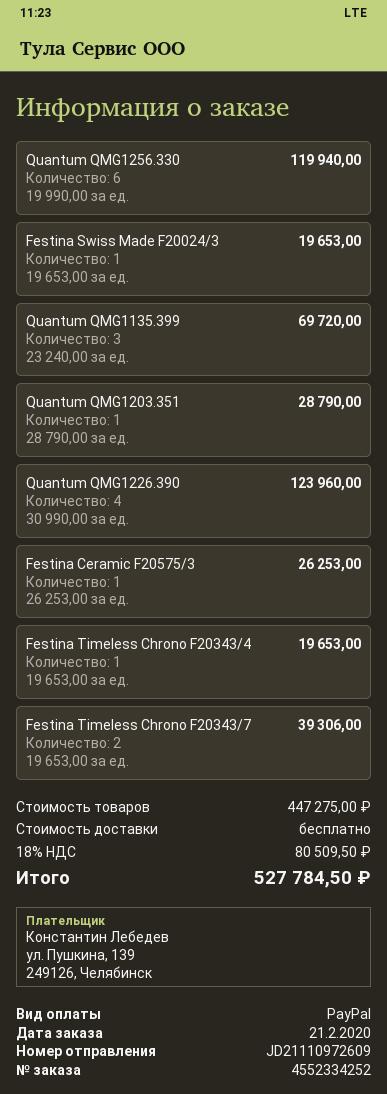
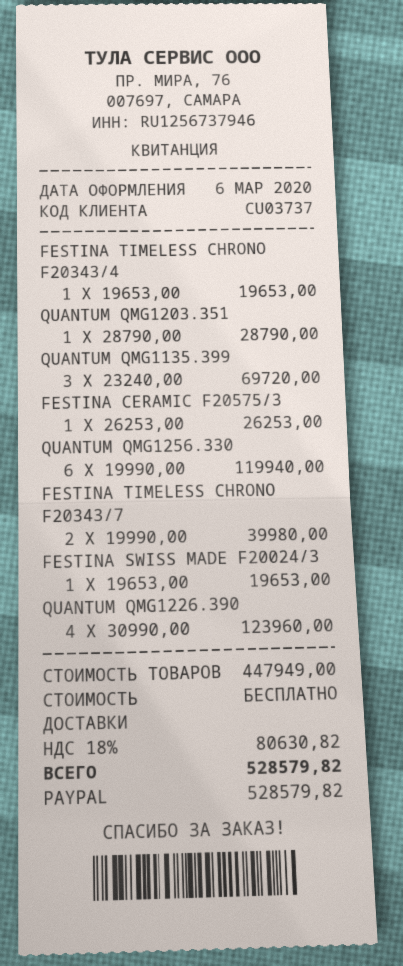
order date: 2020-02-21 -> 2020-03-06
Festina Timeless Chrono F20343/7: 2 x 19653.00 = 39306.00 -> 2 x 19990.00 = 39980.00
subtotal: 447275.00 -> 447949.00
tax: 18% = 80509.50 -> 18% = 80630.82
total: 527784.50 -> 528579.82

